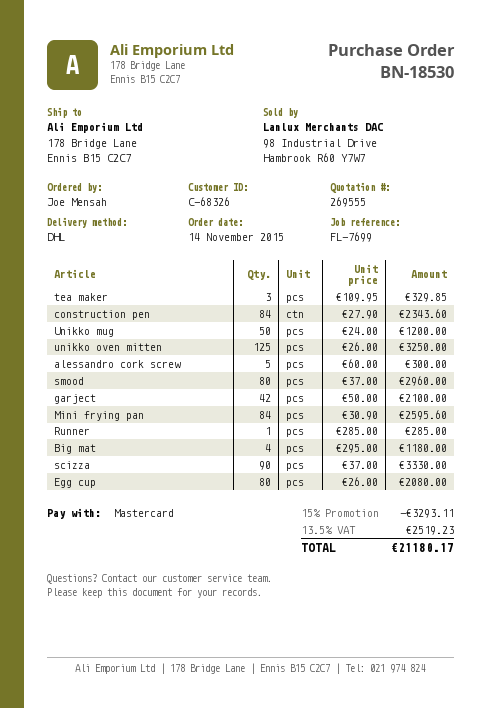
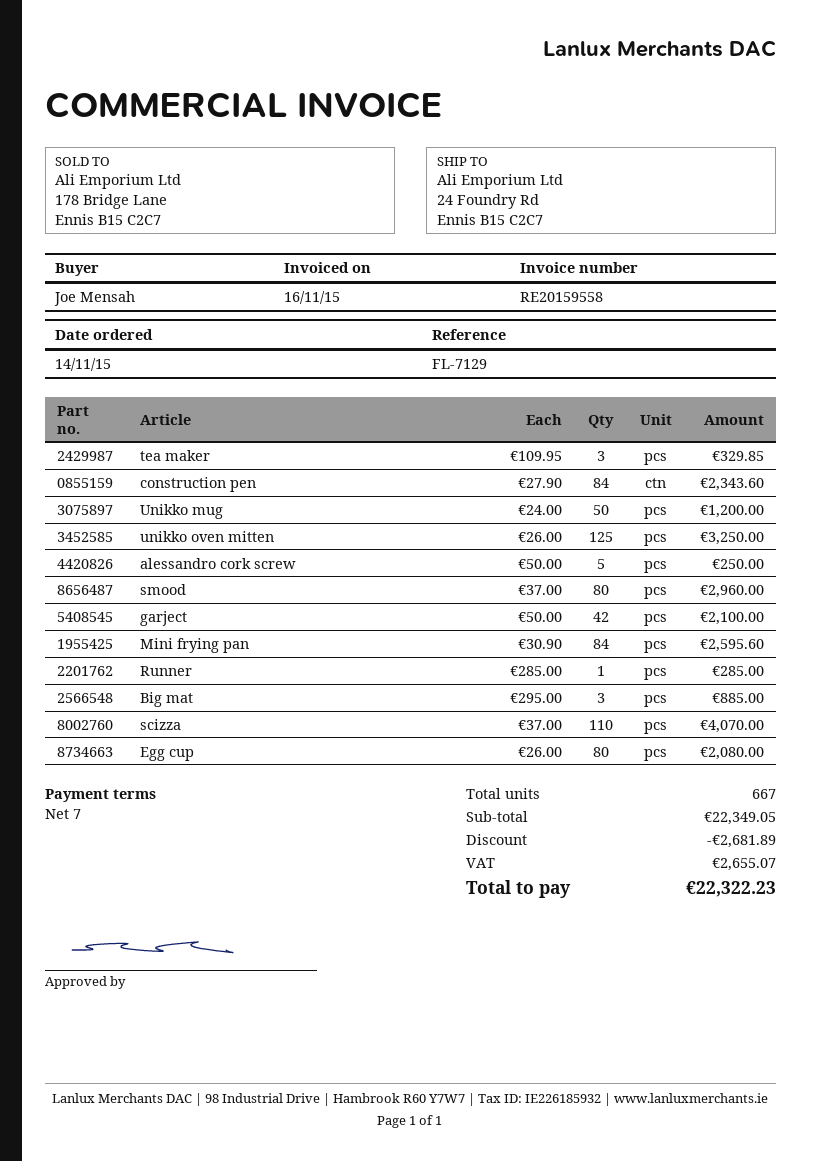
reference: FL-7699 -> FL-7129
ship to: 178 Bridge Lane, Ennis B15 C2C7 -> 24 Foundry Rd, Ennis B15 C2C7
alessandro cork screw: 5 x 60.00 = 300.00 -> 5 x 50.00 = 250.00
Big mat: 4 x 295.00 = 1180.00 -> 3 x 295.00 = 885.00
scizza: 90 x 37.00 = 3330.00 -> 110 x 37.00 = 4070.00
discount: 3293.11 -> 2681.89
tax: 2519.23 -> 2655.07
total: 21180.17 -> 22322.23

